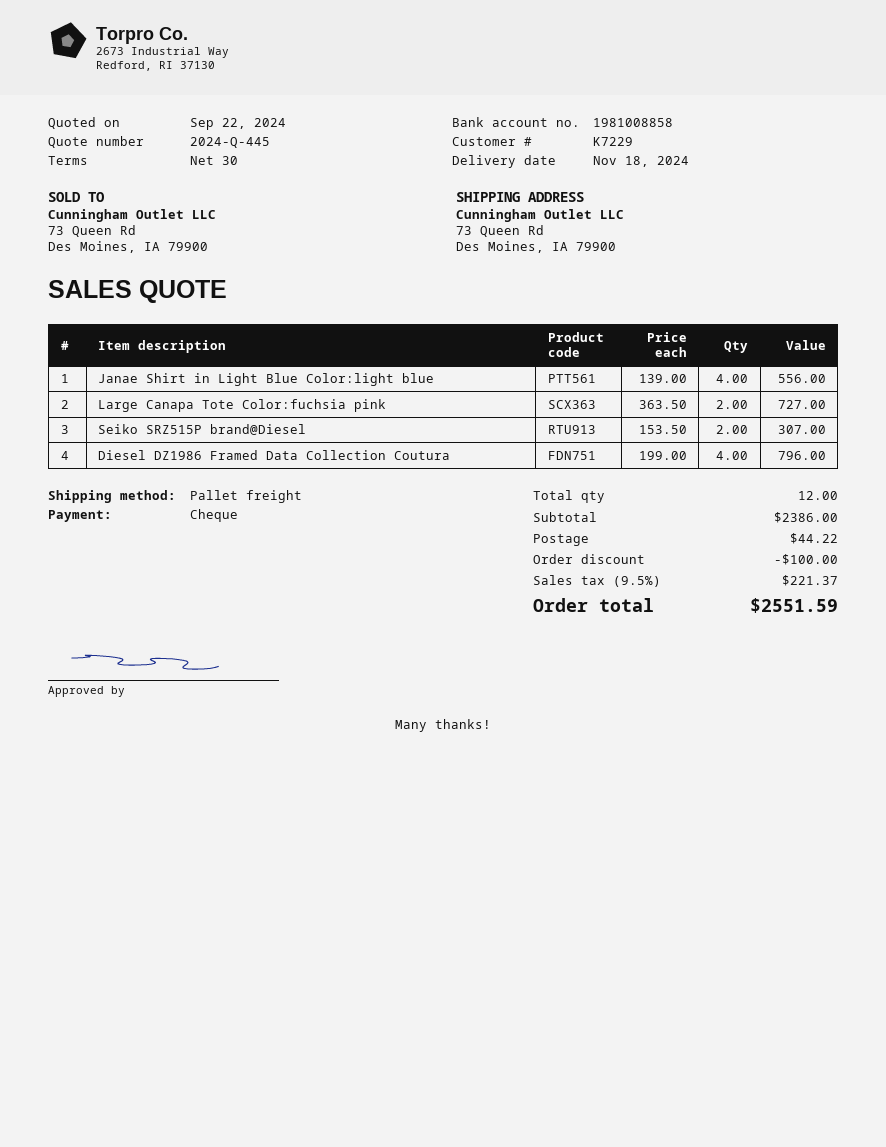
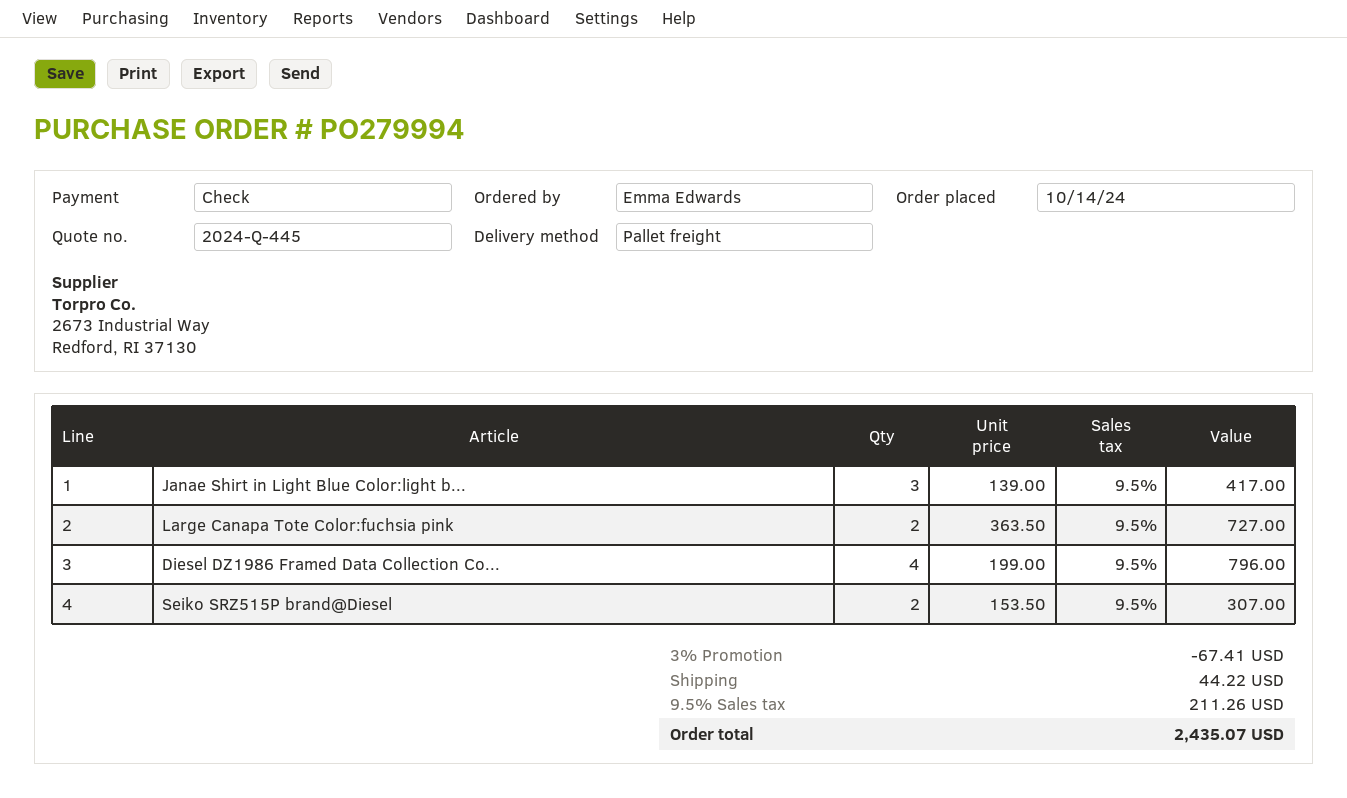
Janae Shirt in Light Blue Color:light blue: 4 x 139.00 = 556.00 -> 3 x 139.00 = 417.00
discount: 100.00 -> 67.41
tax: 9.5% = 221.37 -> 9.5% = 211.26
total: 2551.59 -> 2435.07

